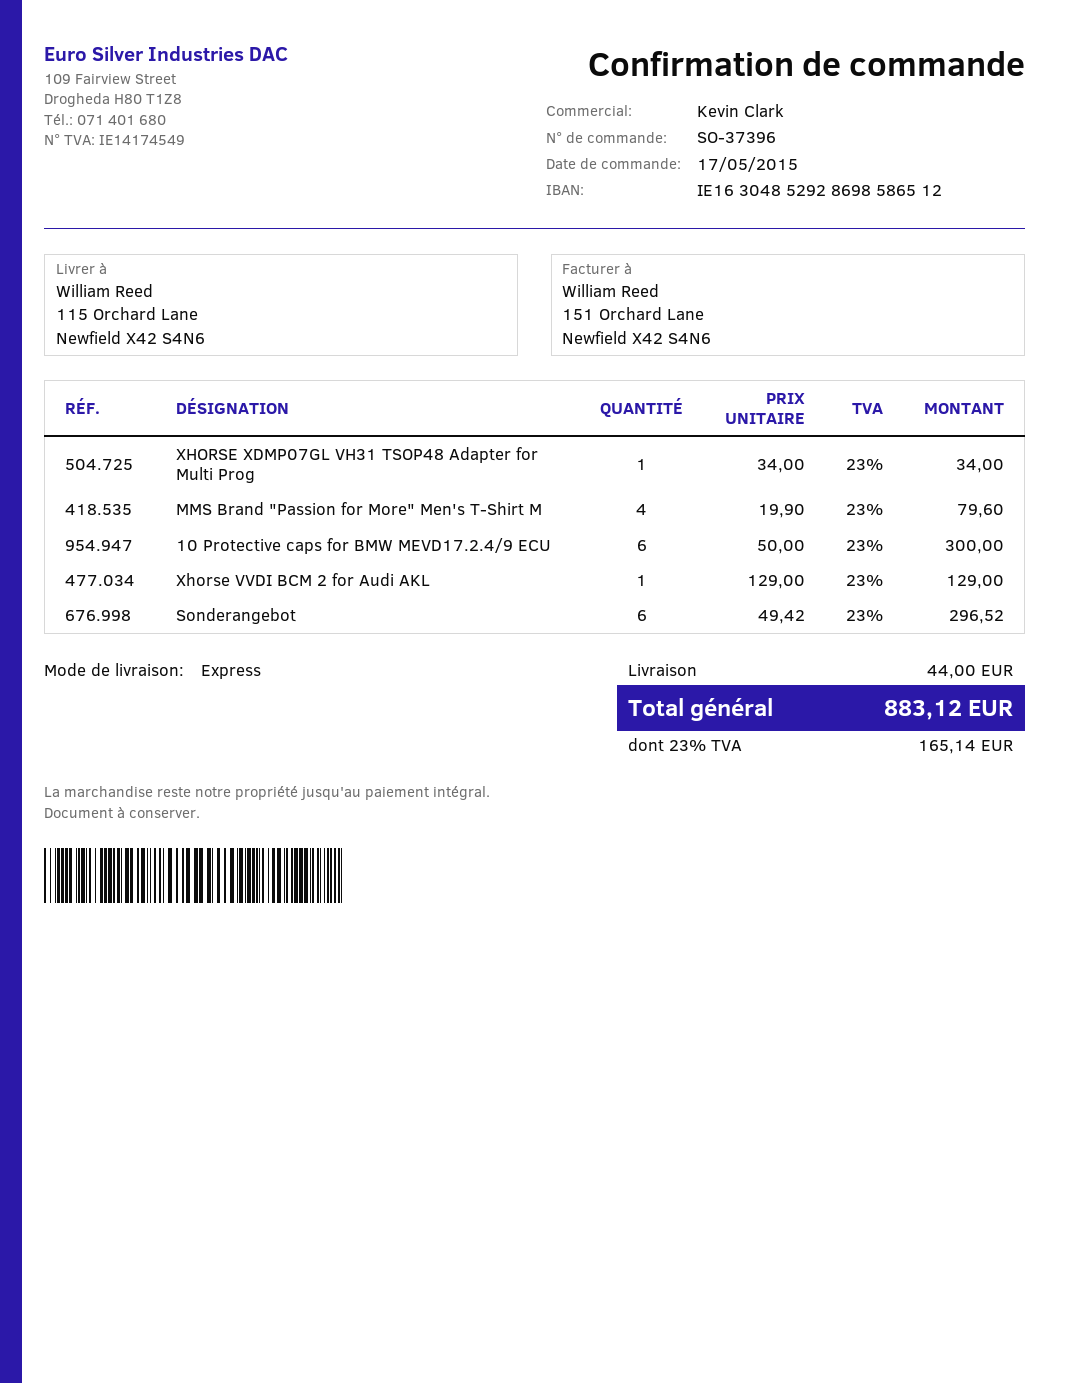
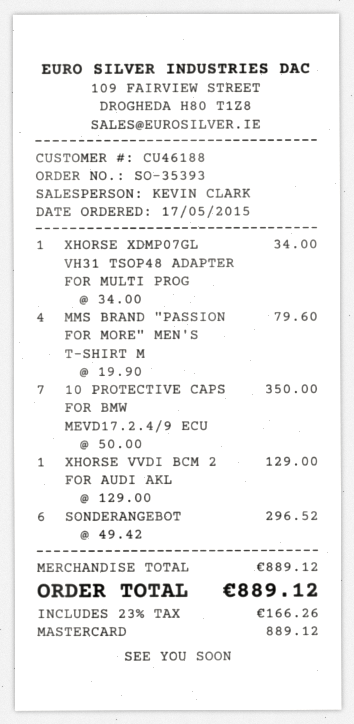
order number: SO-37396 -> SO-35393
10 Protective caps for BMW MEVD17.2.4/9 ECU: 6 x 50.00 = 300.00 -> 7 x 50.00 = 350.00
shipping: 44.00 -> none
tax: 23% = 165.14 -> 23% = 166.26
total: 883.12 -> 889.12

